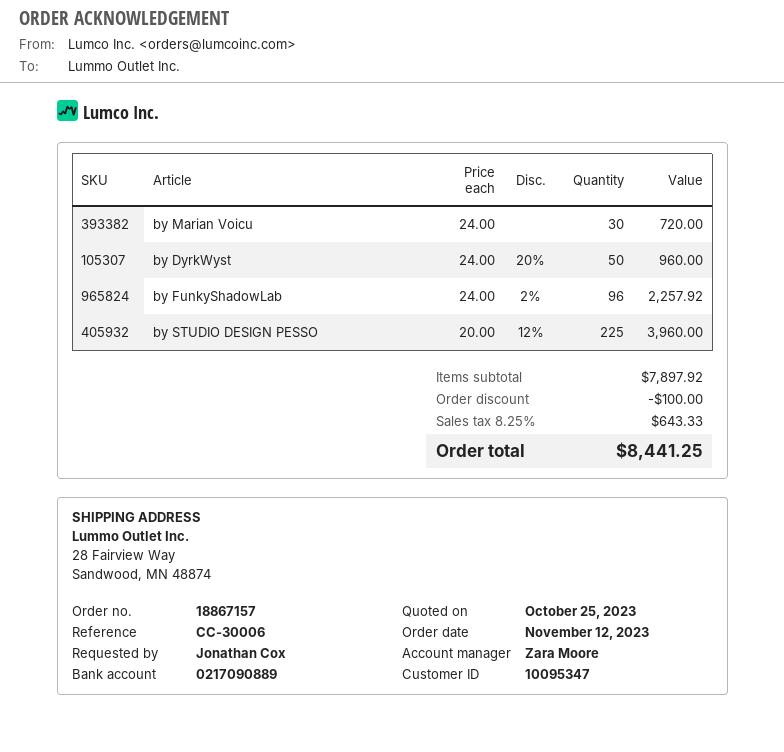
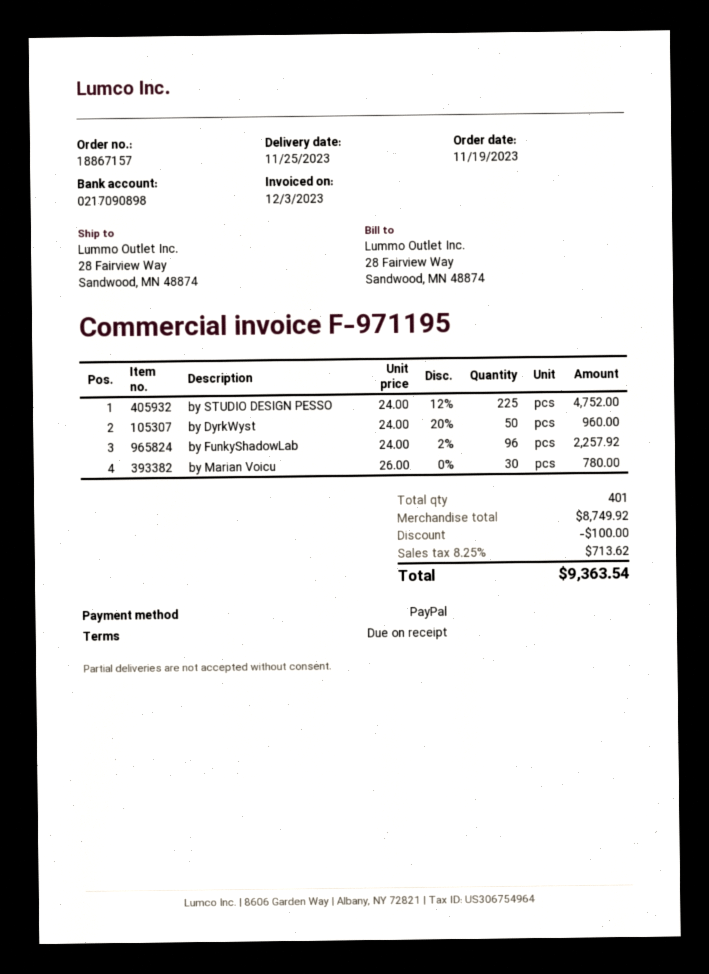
order date: 2023-11-12 -> 2023-11-19
bank account: 0217090889 -> 0217090898
by Marian Voicu: 30 x 24.00 = 720.00 -> 30 x 26.00 = 780.00
by STUDIO DESIGN PESSO: 225 x 20.00 - 12% = 3960.00 -> 225 x 24.00 - 12% = 4752.00
subtotal: 7897.92 -> 8749.92
tax: 8.25% = 643.33 -> 8.25% = 713.62
total: 8441.25 -> 9363.54

